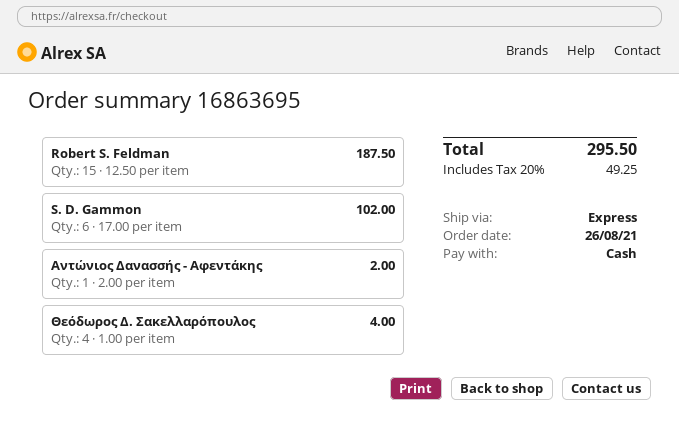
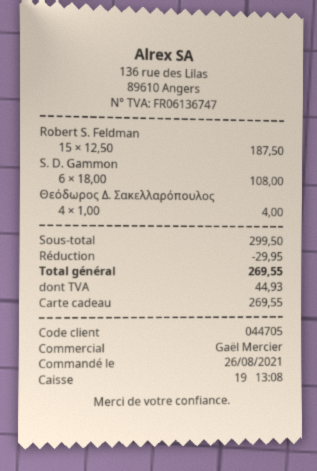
payment method: cash -> gift card
S. D. Gammon: 6 x 17.00 = 102.00 -> 6 x 18.00 = 108.00
Αντώνιος Δανασσής - Αφεντάκης: 1 x 2.00 = 2.00 -> none
discount: none -> 29.95
tax: 49.25 -> 44.93
total: 295.50 -> 269.55

